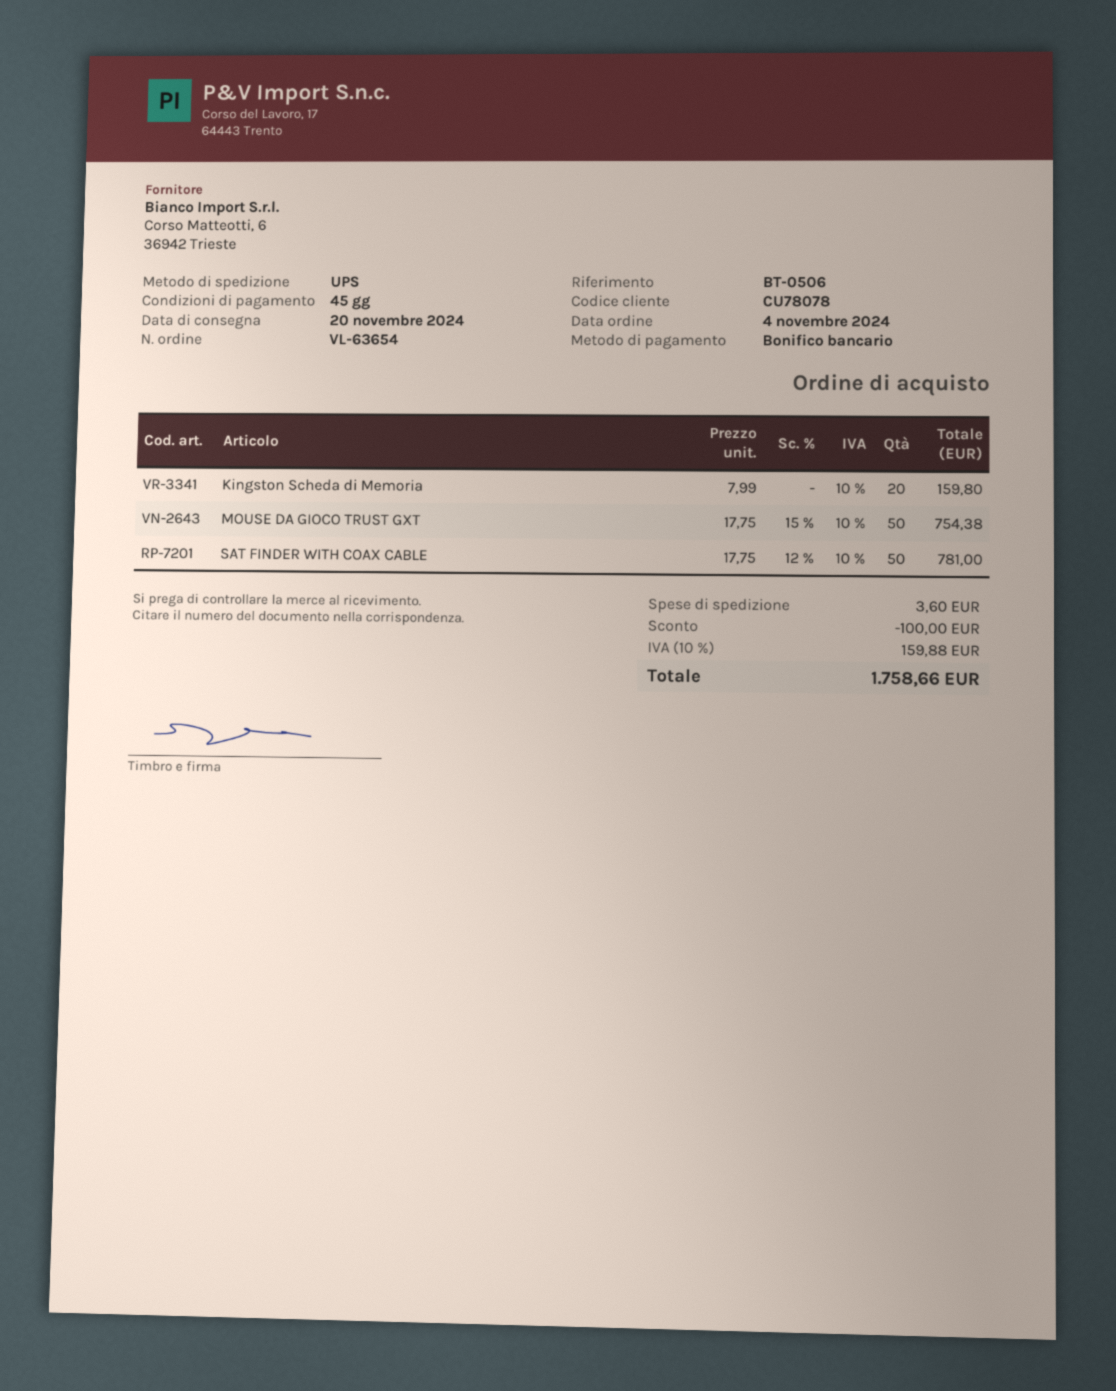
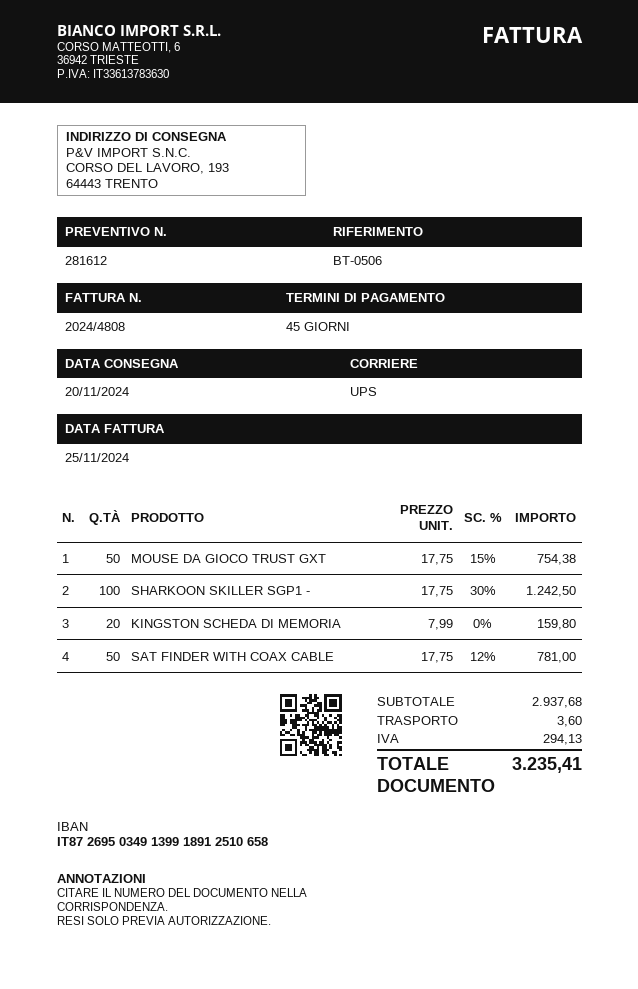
SHARKOON SKILLER SGP1 -: none -> 100 x 17.75 - 30% = 1242.50
discount: 100.00 -> none
tax: 159.88 -> 294.13
total: 1758.66 -> 3235.41

